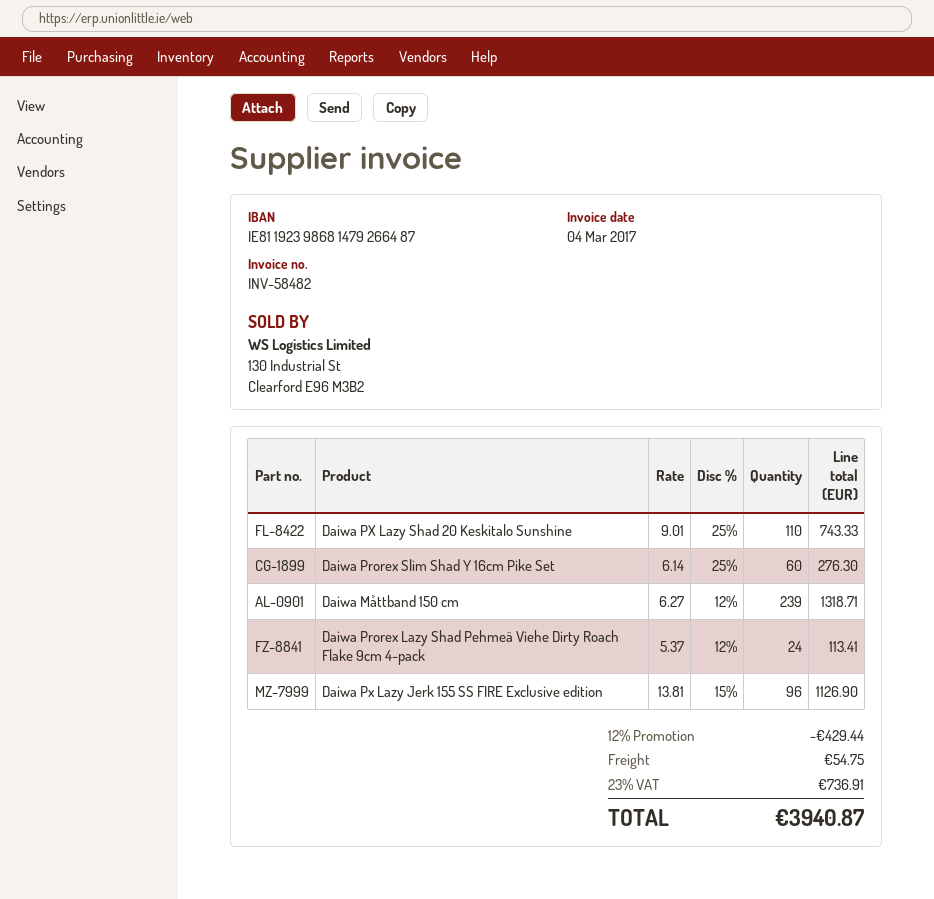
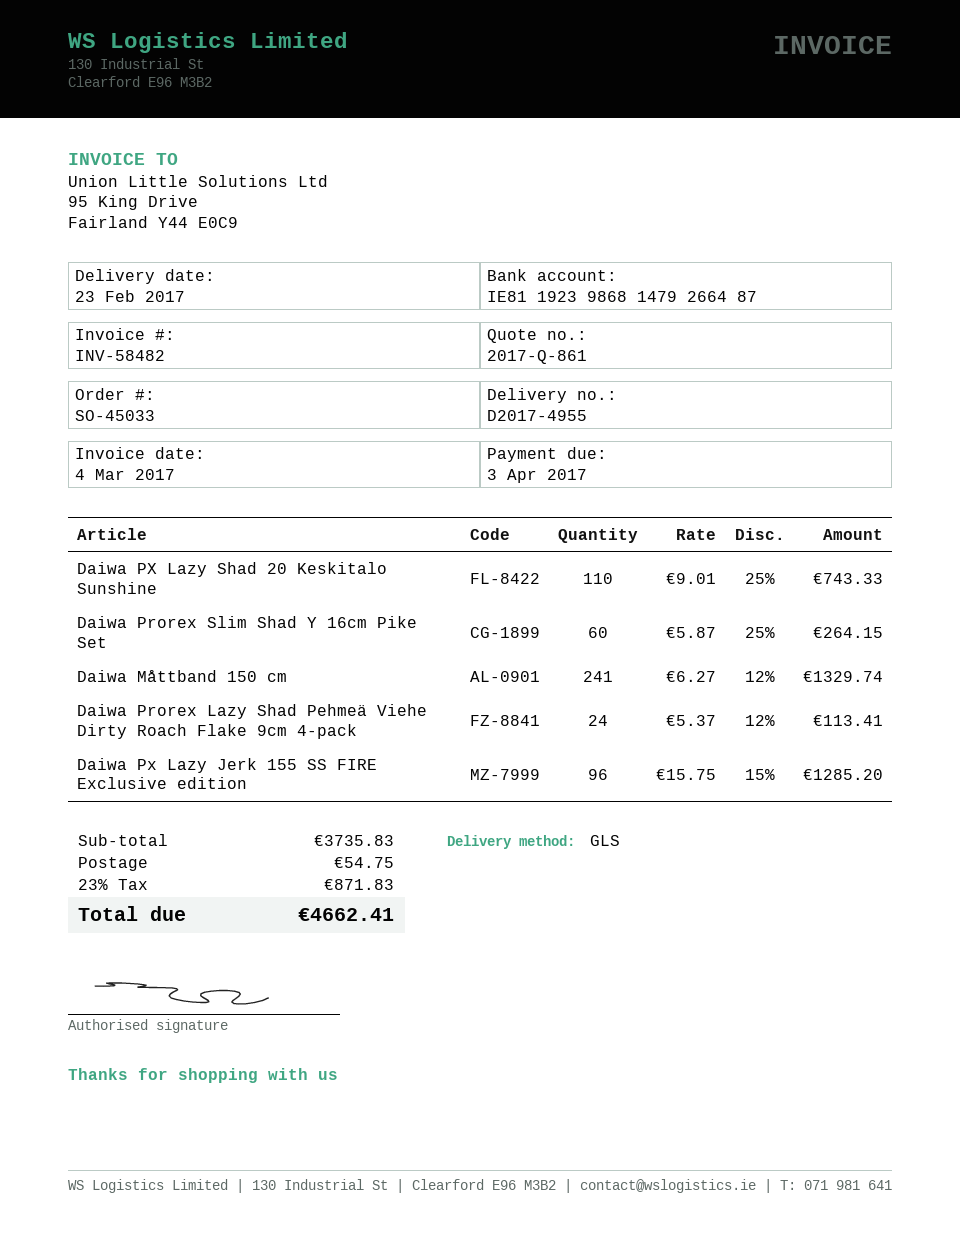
Daiwa Prorex Slim Shad Y 16cm Pike Set: 60 x 6.14 - 25% = 276.30 -> 60 x 5.87 - 25% = 264.15
Daiwa Måttband 150 cm: 239 x 6.27 - 12% = 1318.71 -> 241 x 6.27 - 12% = 1329.74
Daiwa Px Lazy Jerk 155 SS FIRE Exclusive edition: 96 x 13.81 - 15% = 1126.90 -> 96 x 15.75 - 15% = 1285.20
discount: 12% = 429.44 -> none
tax: 23% = 736.91 -> 23% = 871.83
total: 3940.87 -> 4662.41

